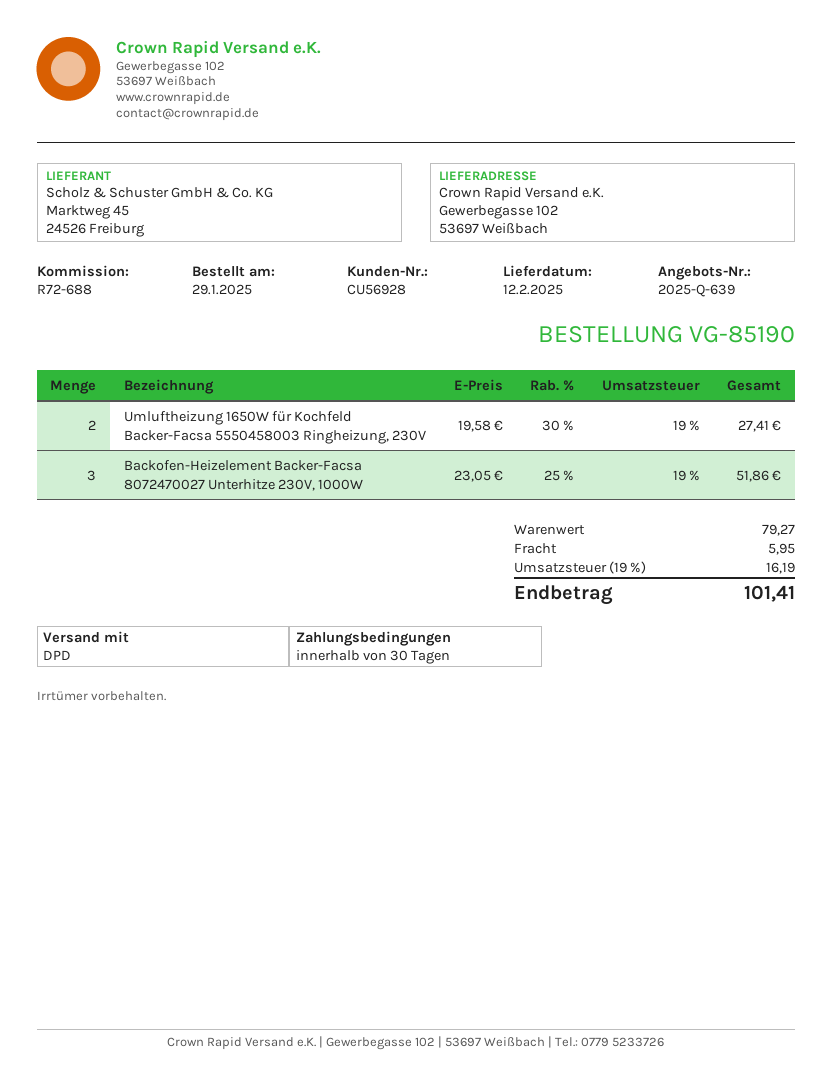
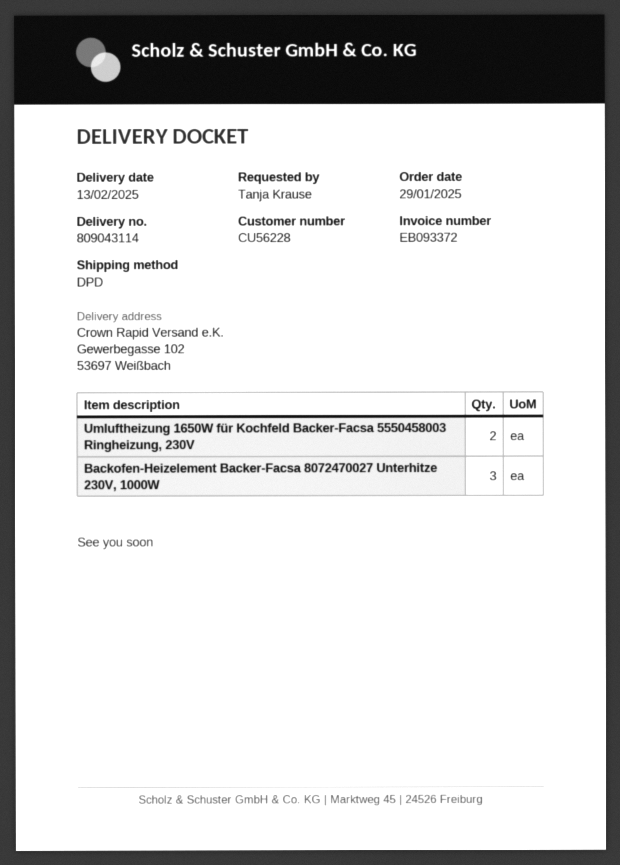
delivery date: 2025-02-12 -> 2025-02-13
customer number: CU56928 -> CU56228

